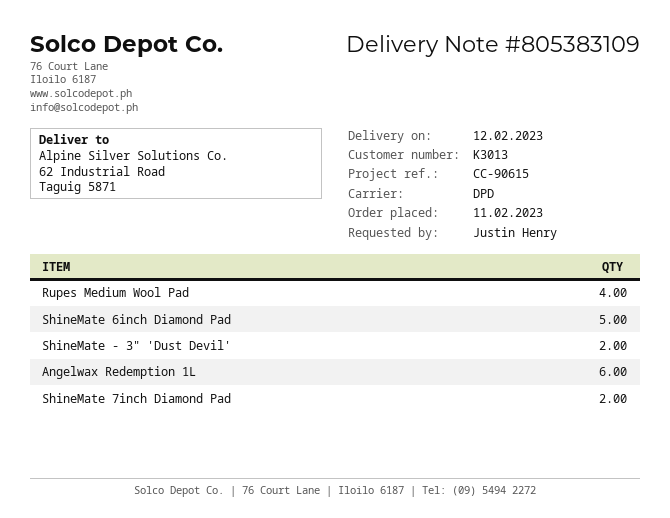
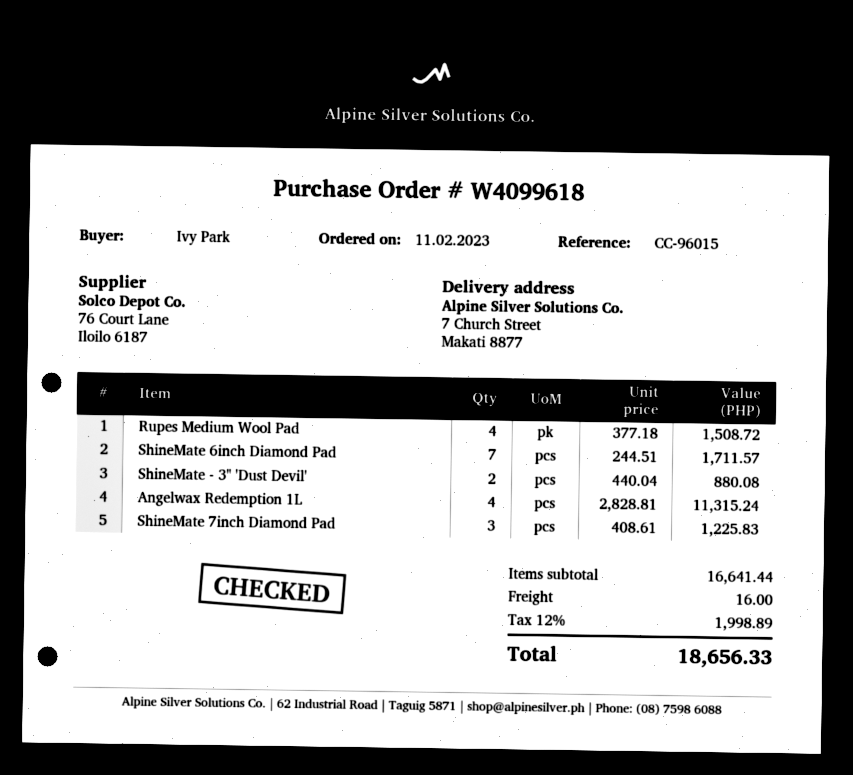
reference: CC-90615 -> CC-96015
ordered by: Justin Henry -> Ivy Park
ship to: 62 Industrial Road, Taguig 5871 -> 7 Church Street, Makati 8877
ShineMate 6inch Diamond Pad: 5 -> 7
Angelwax Redemption 1L: 6 -> 4
ShineMate 7inch Diamond Pad: 2 -> 3

